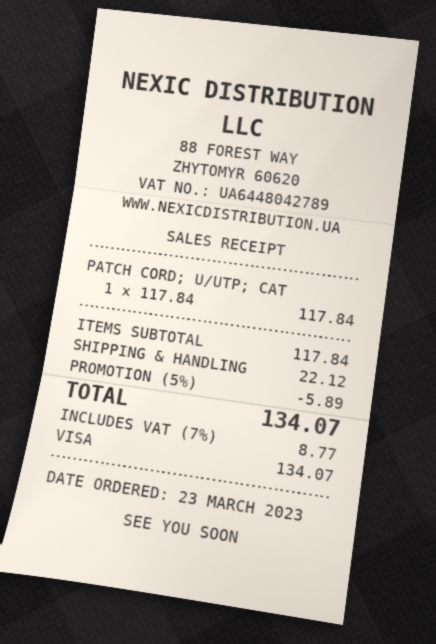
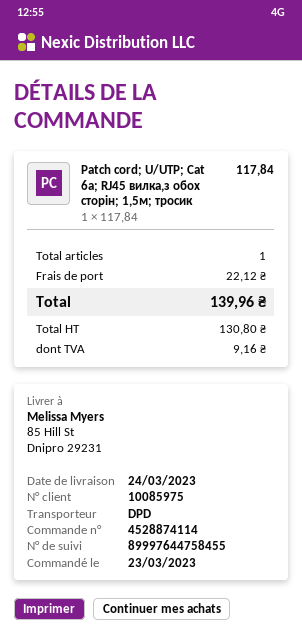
discount: 5% = 5.89 -> none
tax: 8.77 -> 9.16
total: 134.07 -> 139.96

